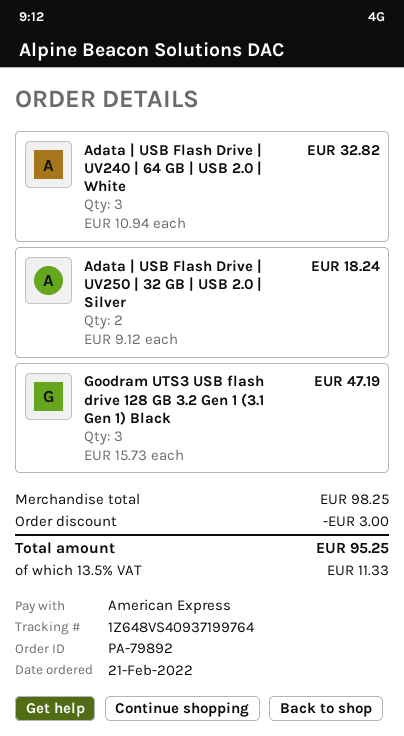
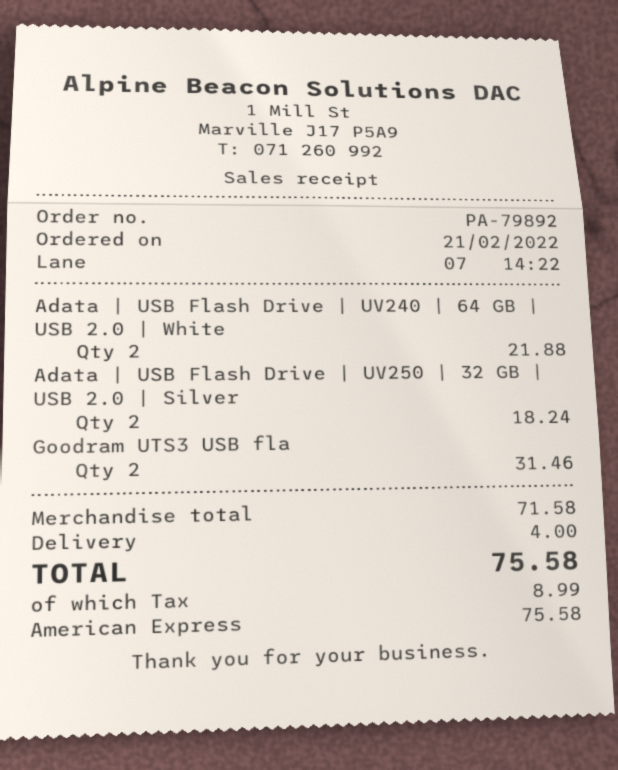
Adata | USB Flash Drive | UV240 | 64 GB | USB 2.0 | White: 3 for 32.82 -> 2 for 21.88
Goodram UTS3 USB flash drive 128 GB 3.2 Gen 1 (3.1 Gen 1) Black: 3 for 47.19 -> 2 for 31.46
subtotal: 98.25 -> 71.58
discount: 3.00 -> none
shipping: none -> 4.00
tax: 11.33 -> 8.99
total: 95.25 -> 75.58

